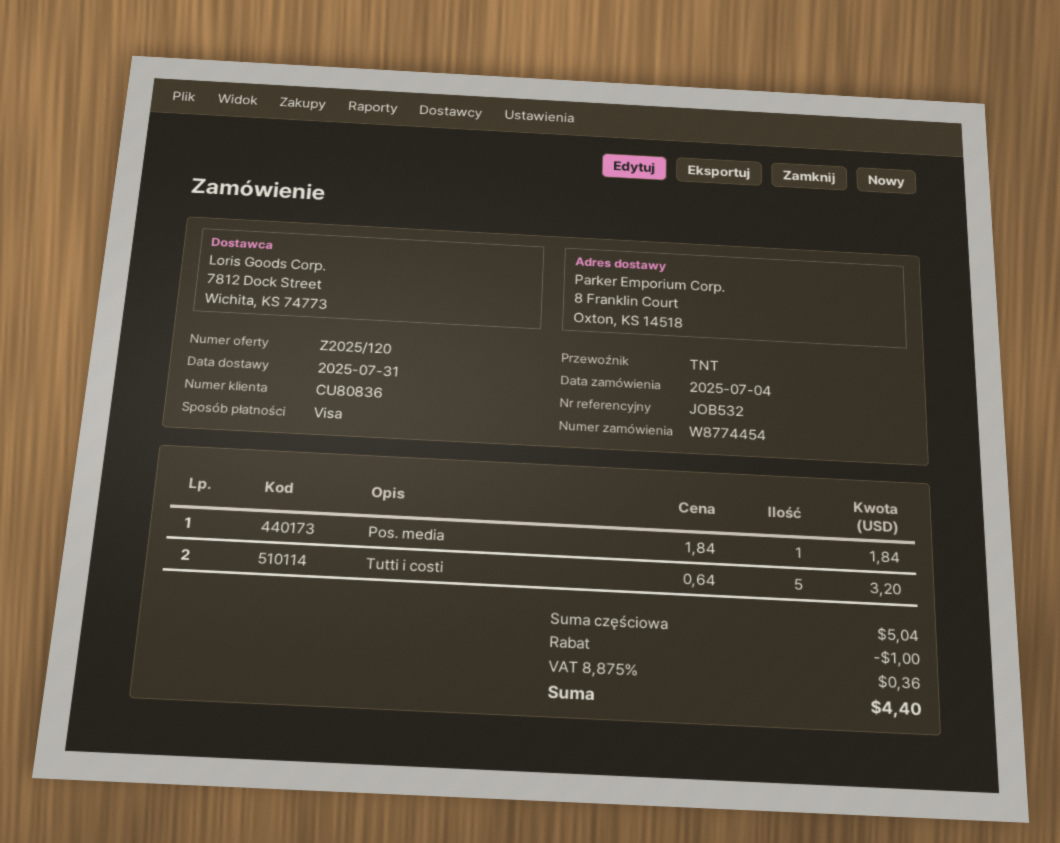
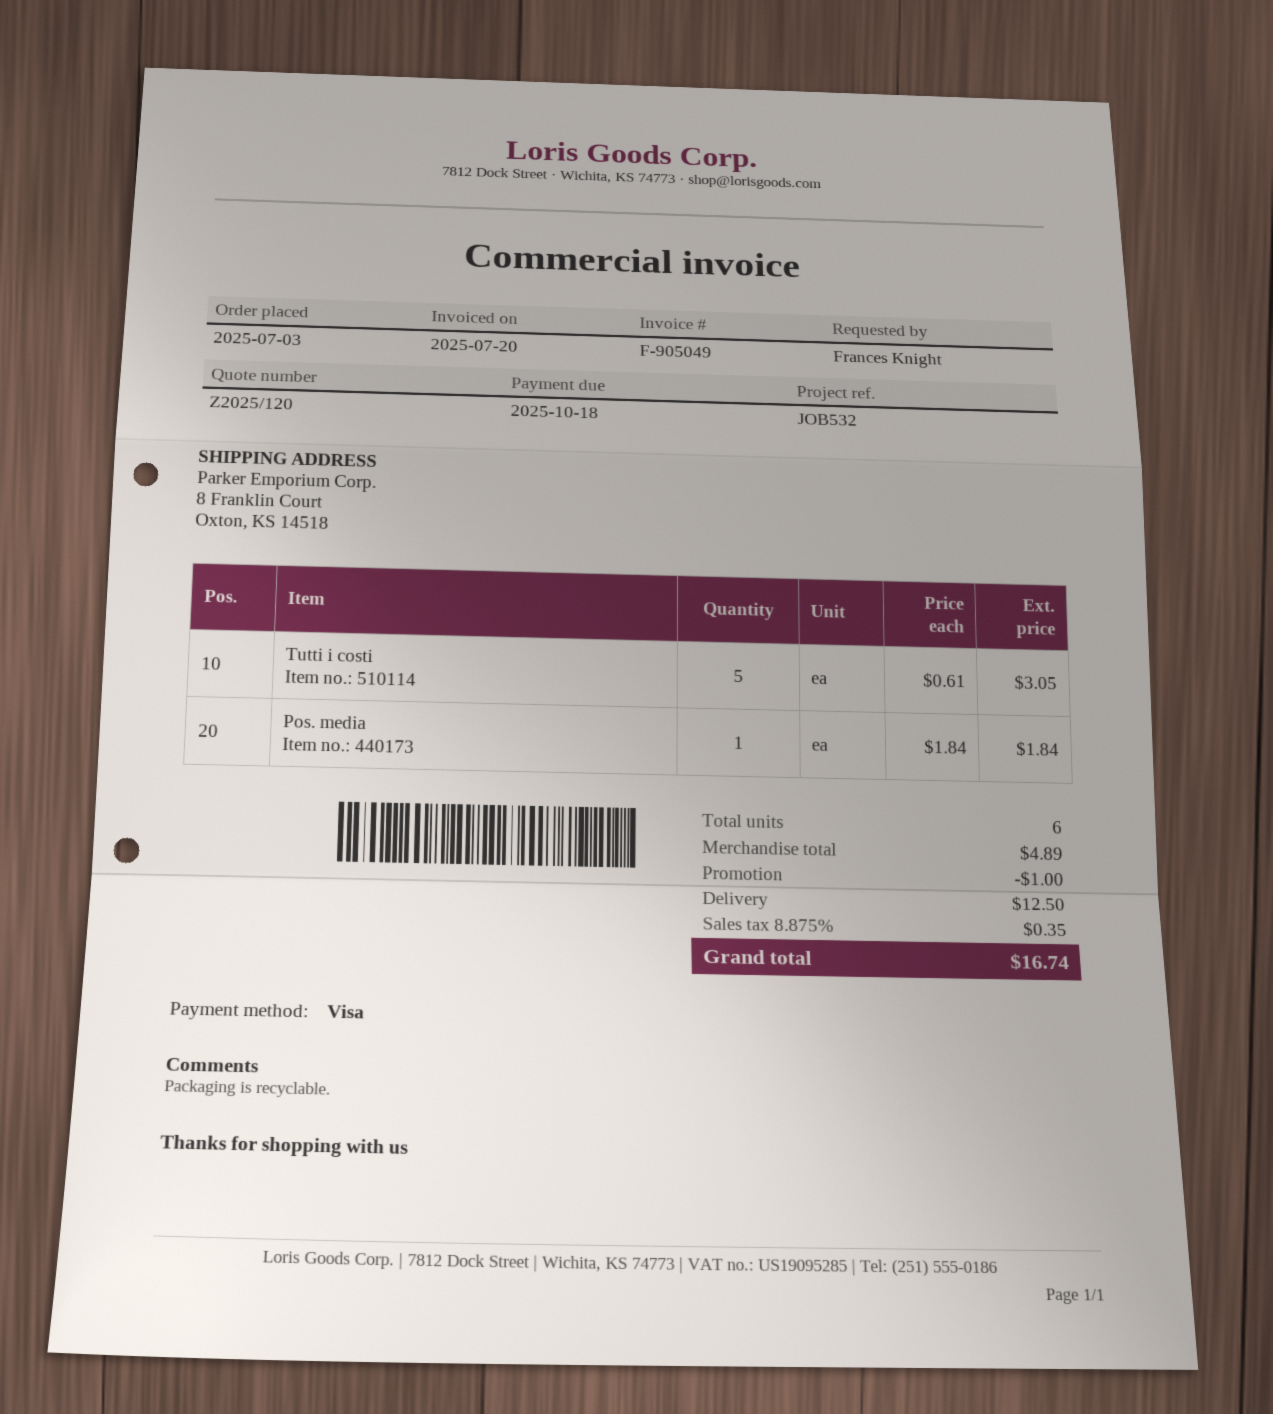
order date: 2025-07-04 -> 2025-07-03
Tutti i costi: 5 x 0.64 = 3.20 -> 5 x 0.61 = 3.05
subtotal: 5.04 -> 4.89
shipping: none -> 12.50
tax: 8.875% = 0.36 -> 8.875% = 0.35
total: 4.40 -> 16.74

